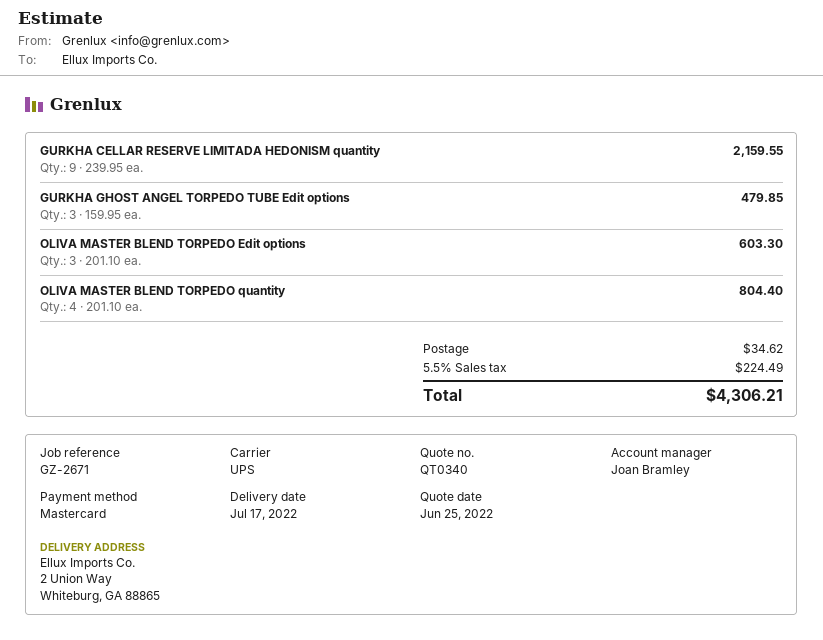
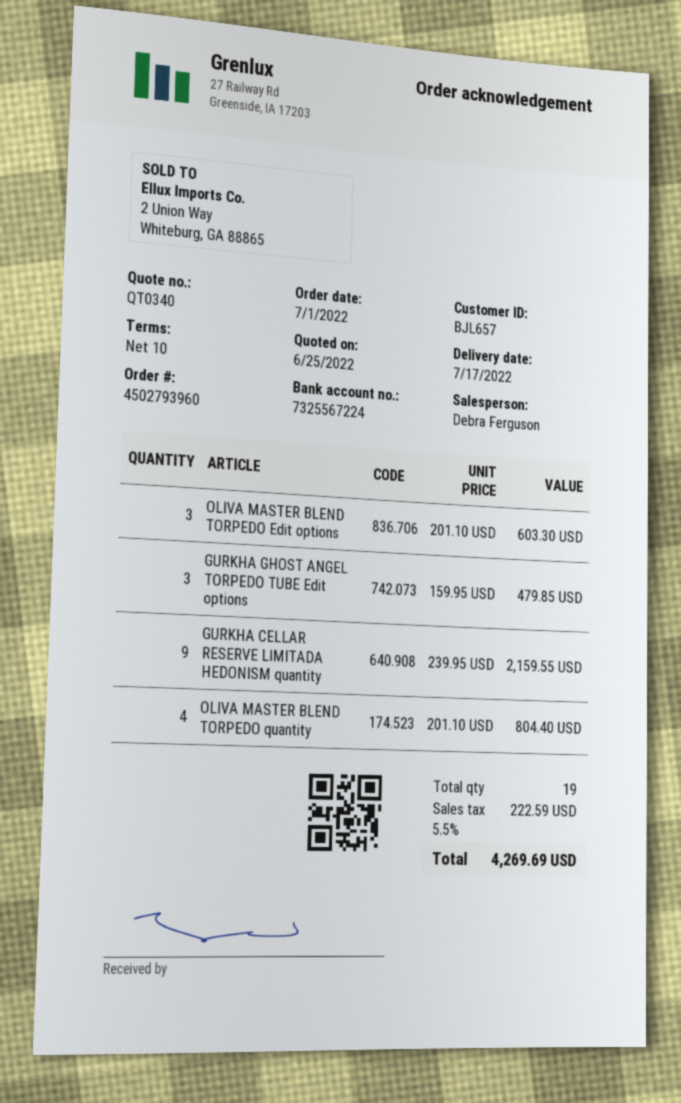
sales rep: Joan Bramley -> Debra Ferguson
shipping: 34.62 -> none
tax: 5.5% = 224.49 -> 5.5% = 222.59
total: 4306.21 -> 4269.69

